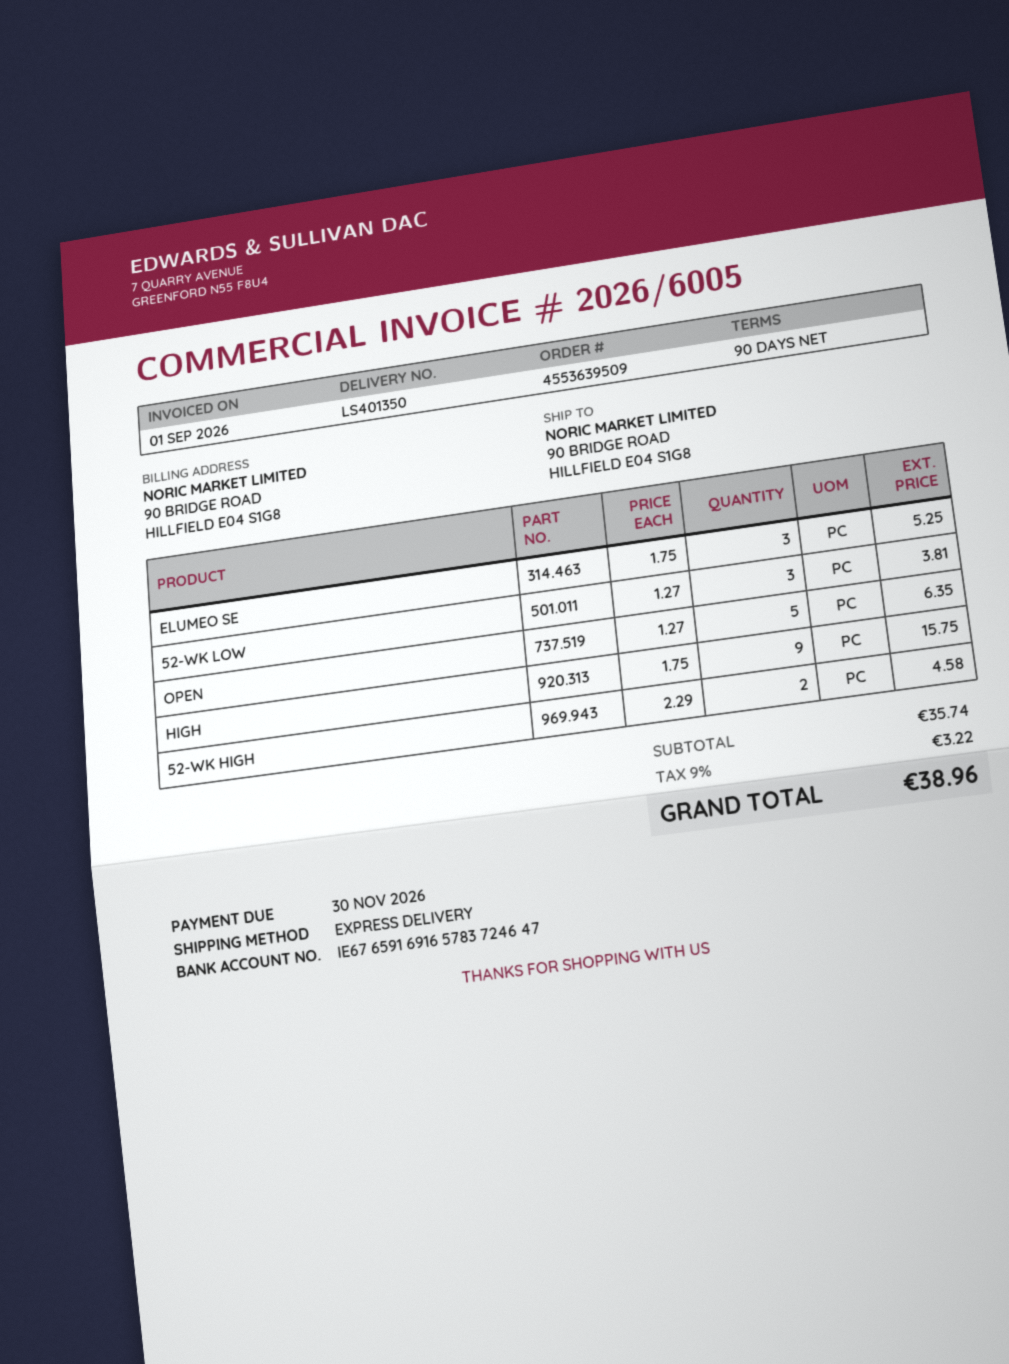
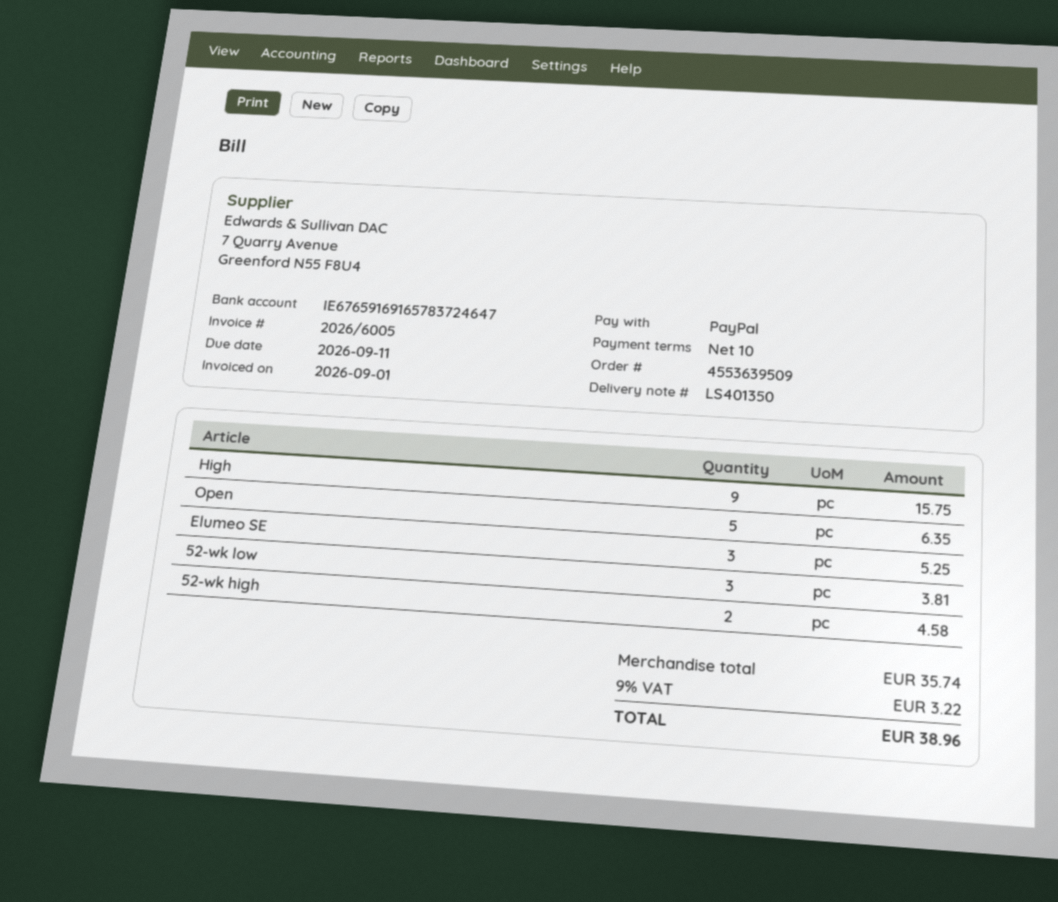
payment terms: 90 days -> 10 days
due date: 2026-11-30 -> 2026-09-11

